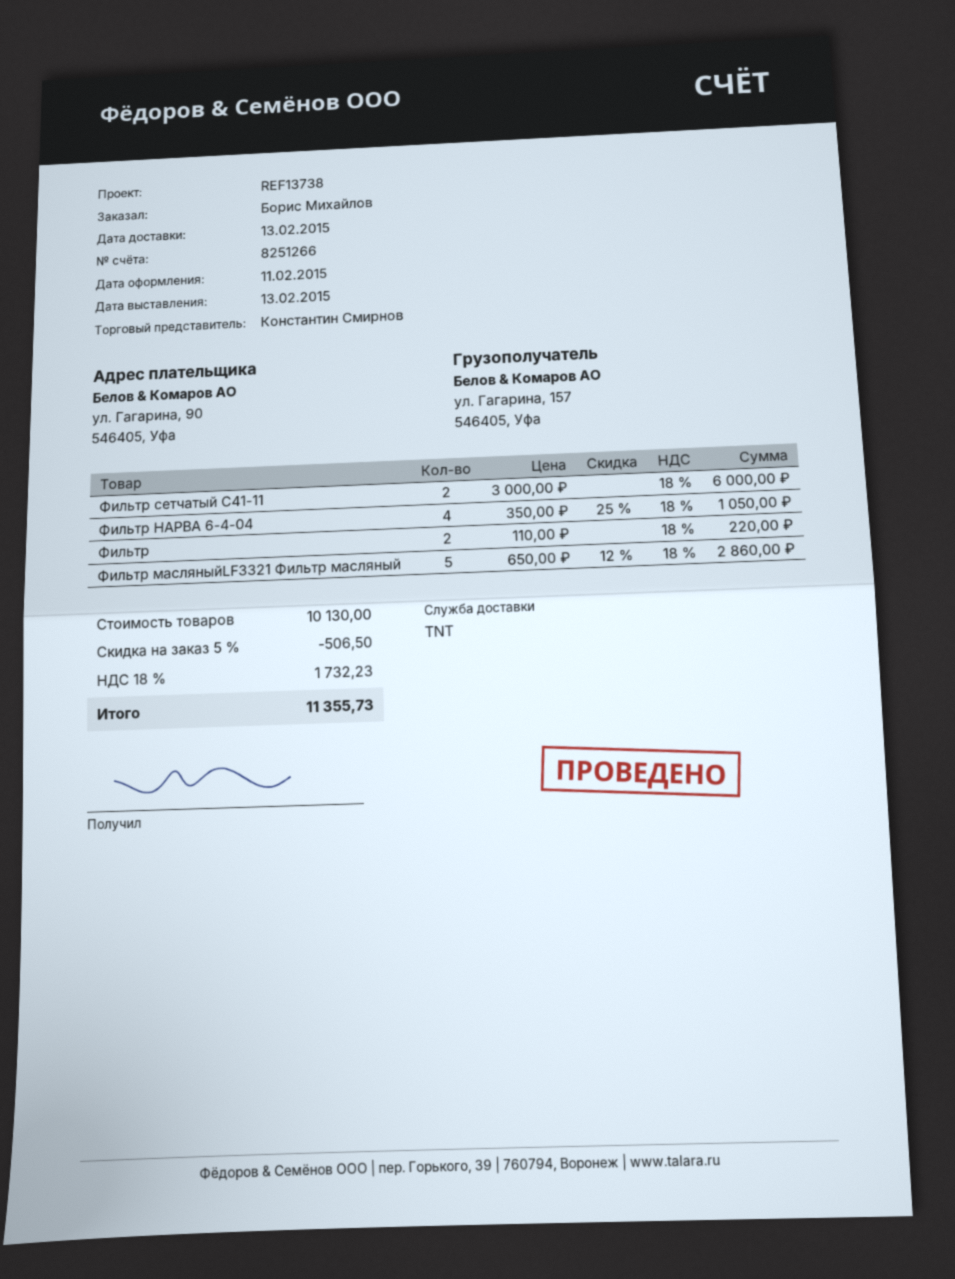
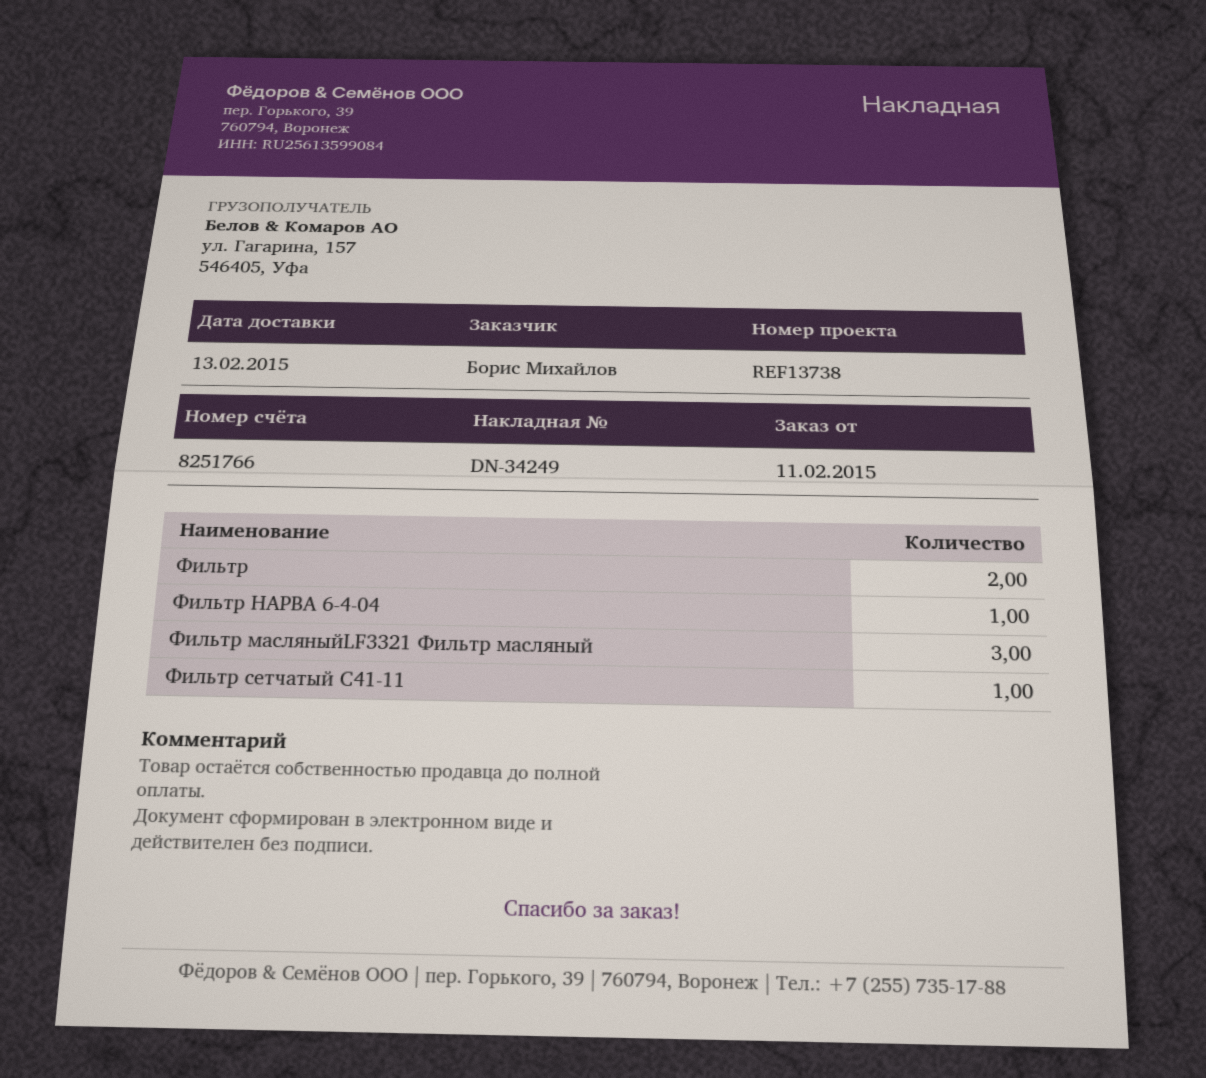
invoice number: 8251266 -> 8251766
Фильтр сетчатый С41-11: 2 -> 1
Фильтр НАРВА 6-4-04: 4 -> 1
Фильтр масляныйLF3321 Фильтр масляный: 5 -> 3

